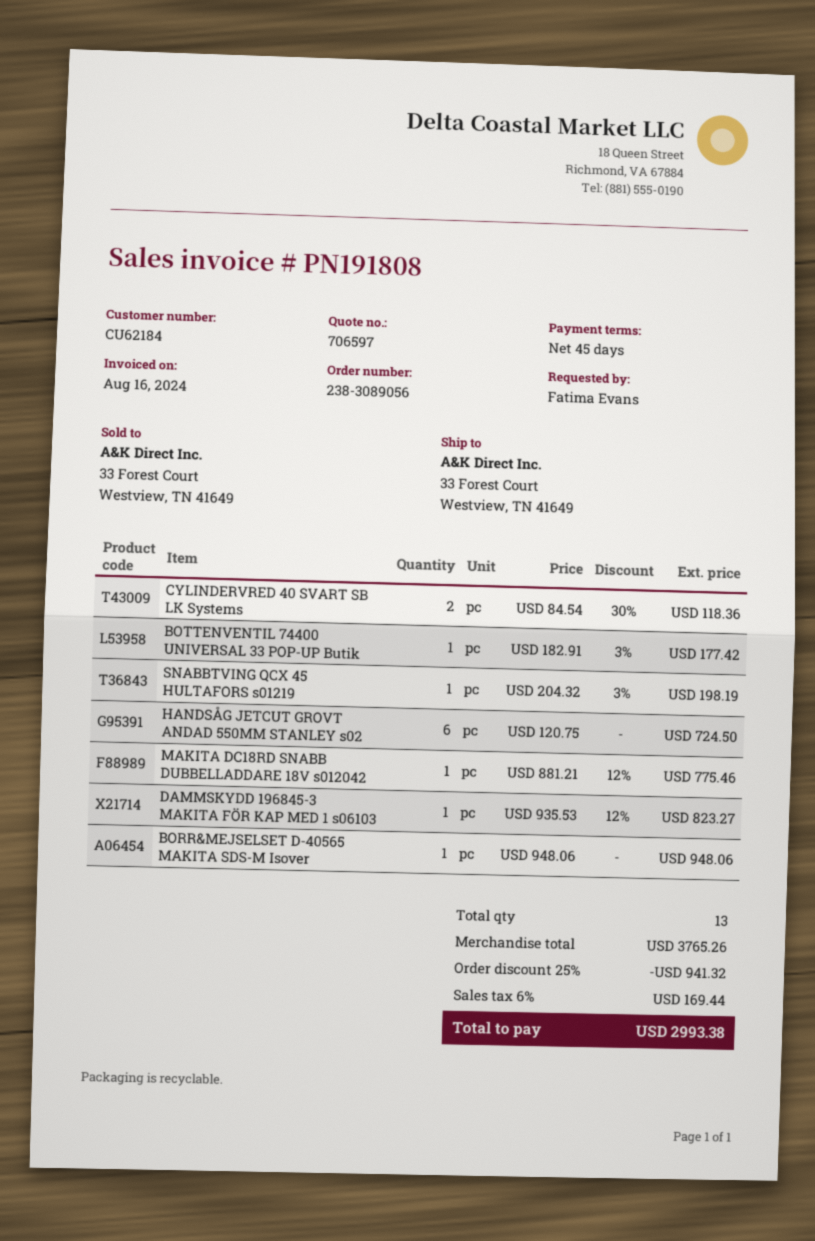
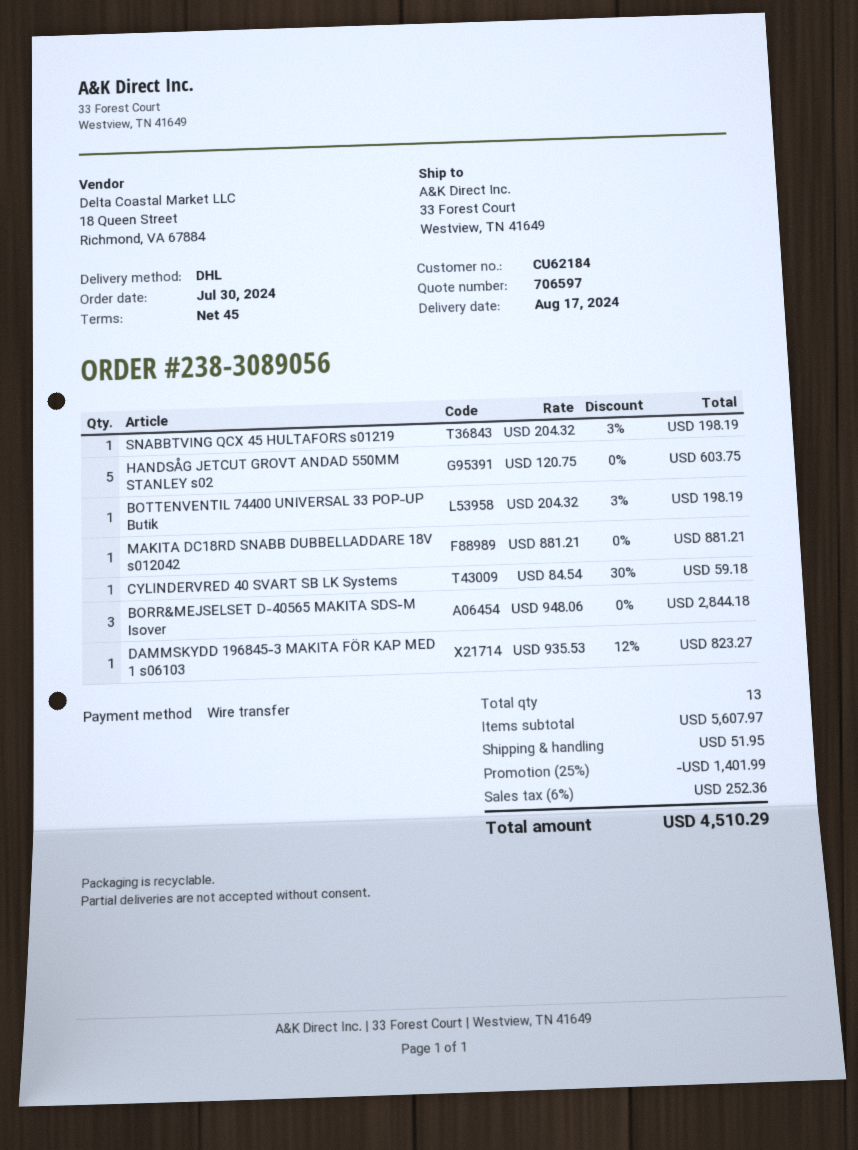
CYLINDERVRED 40 SVART SB LK Systems: 2 x 84.54 - 30% = 118.36 -> 1 x 84.54 - 30% = 59.18
BOTTENVENTIL 74400 UNIVERSAL 33 POP-UP Butik: 1 x 182.91 - 3% = 177.42 -> 1 x 204.32 - 3% = 198.19
HANDSÅG JETCUT GROVT ANDAD 550MM STANLEY s02: 6 x 120.75 = 724.50 -> 5 x 120.75 = 603.75
MAKITA DC18RD SNABB DUBBELLADDARE 18V s012042: 1 x 881.21 - 12% = 775.46 -> 1 x 881.21 = 881.21
BORR&MEJSELSET D-40565 MAKITA SDS-M Isover: 1 x 948.06 = 948.06 -> 3 x 948.06 = 2844.18
subtotal: 3765.26 -> 5607.97
discount: 25% = 941.32 -> 25% = 1401.99
shipping: none -> 51.95
tax: 6% = 169.44 -> 6% = 252.36
total: 2993.38 -> 4510.29

